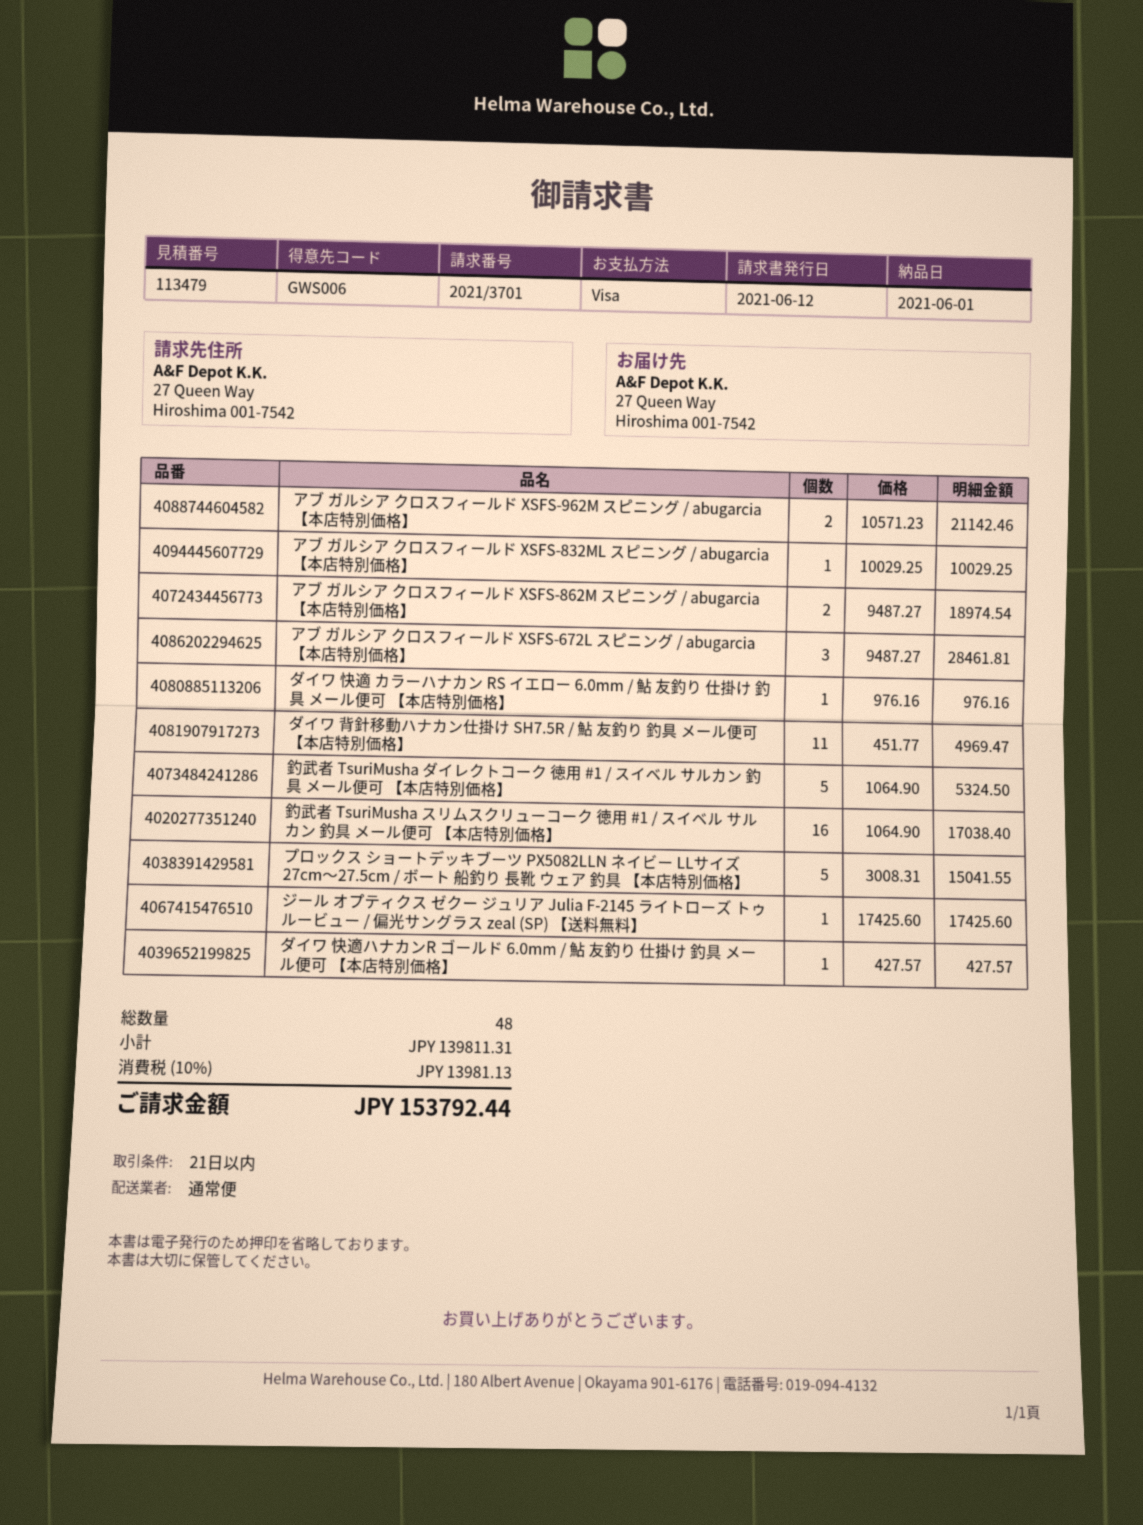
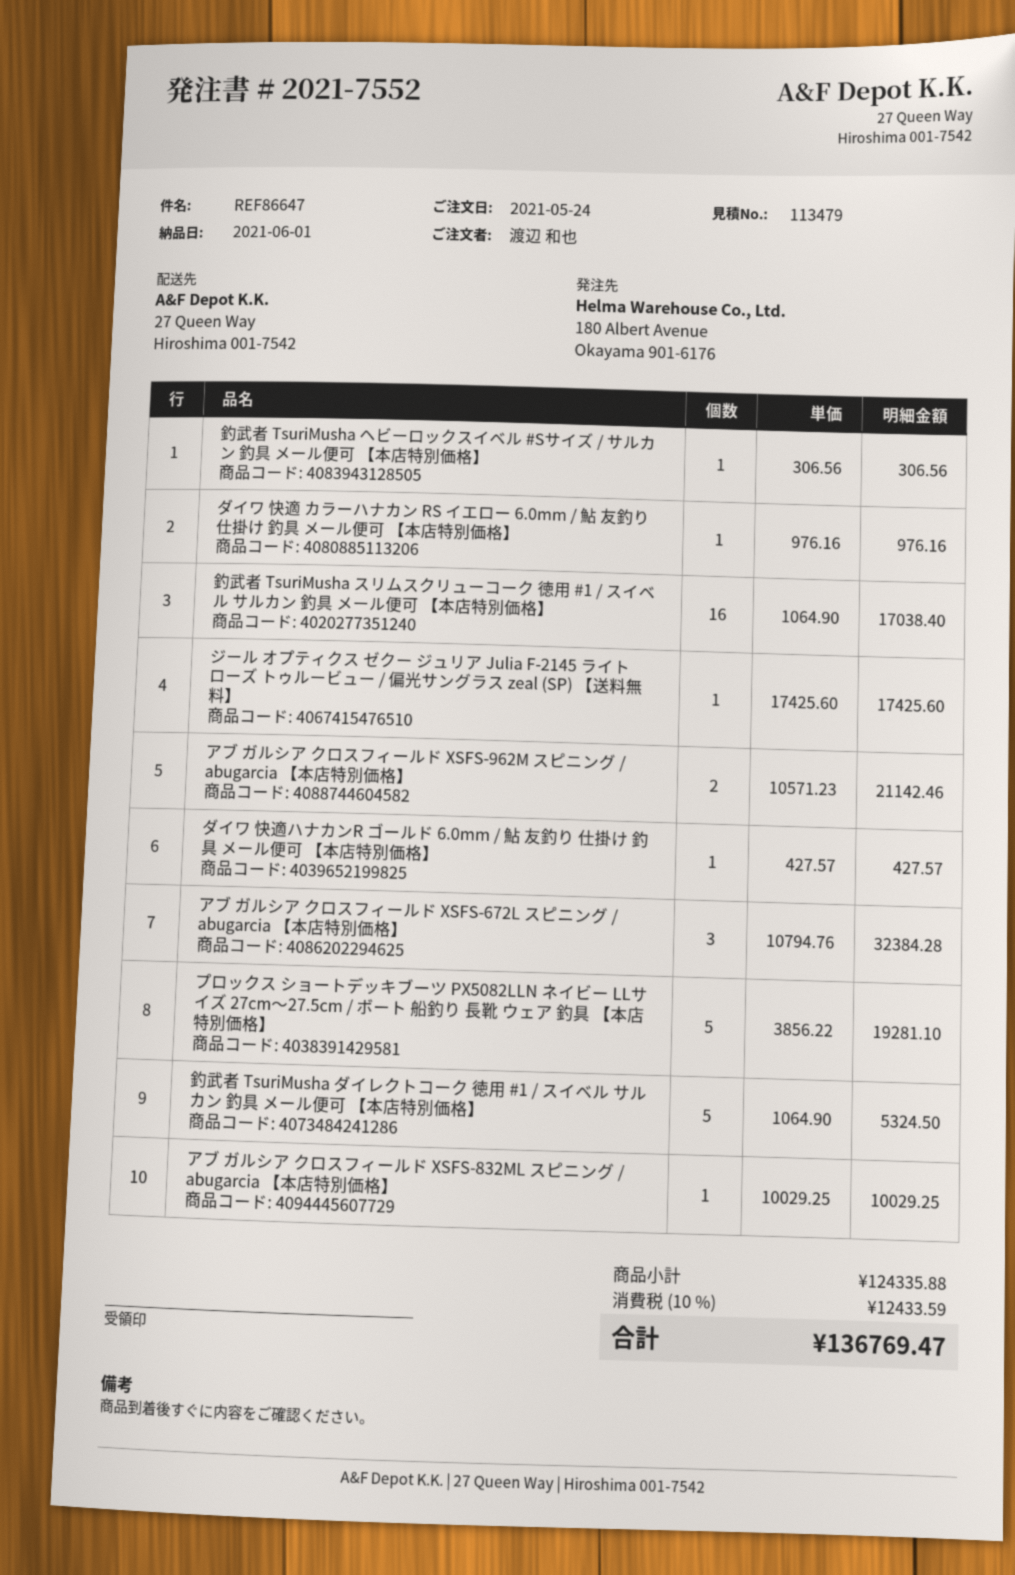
アブ ガルシア クロスフィールド XSFS-862M スピニング / abugarcia 【本店特別価格】: 2 x 9487.27 = 18974.54 -> none
アブ ガルシア クロスフィールド XSFS-672L スピニング / abugarcia 【本店特別価格】: 3 x 9487.27 = 28461.81 -> 3 x 10794.76 = 32384.28
ダイワ 背針移動ハナカン仕掛け SH7.5R / 鮎 友釣り 釣具 メール便可 【本店特別価格】: 11 x 451.77 = 4969.47 -> none
プロックス ショートデッキブーツ PX5082LLN ネイビー LLサイズ 27cm〜27.5cm / ボート 船釣り 長靴 ウェア 釣具 【本店特別価格】: 5 x 3008.31 = 15041.55 -> 5 x 3856.22 = 19281.10
釣武者 TsuriMusha ヘビーロックスイベル #Sサイズ / サルカン 釣具 メール便可 【本店特別価格】: none -> 1 x 306.56 = 306.56
subtotal: 139811.31 -> 124335.88
tax: 10% = 13981.13 -> 10% = 12433.59
total: 153792.44 -> 136769.47

